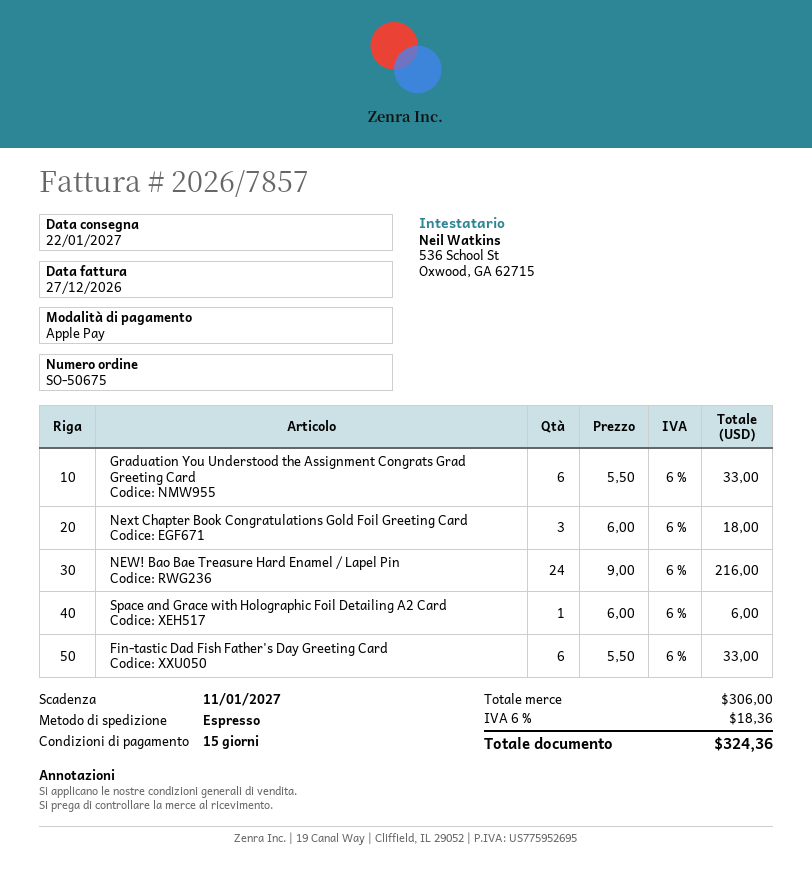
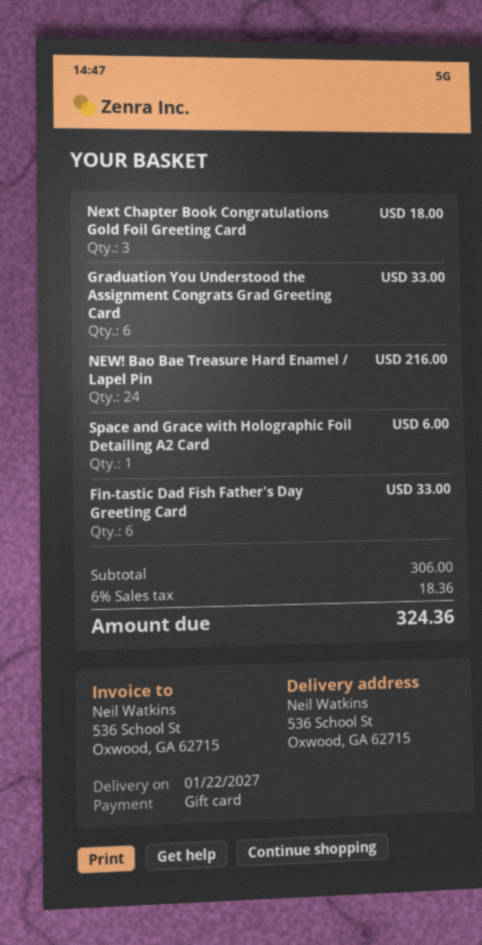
payment method: Apple Pay -> gift card

